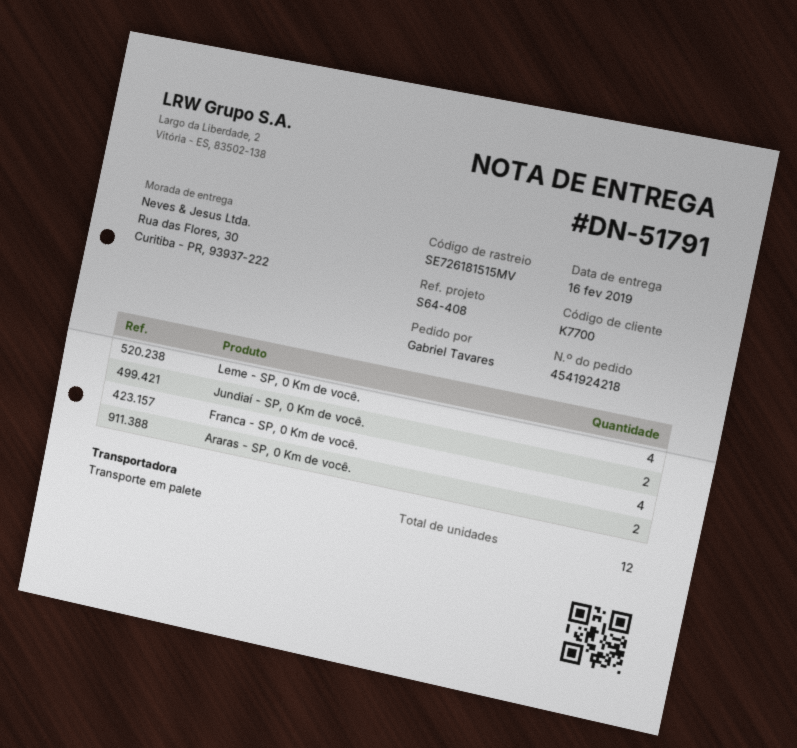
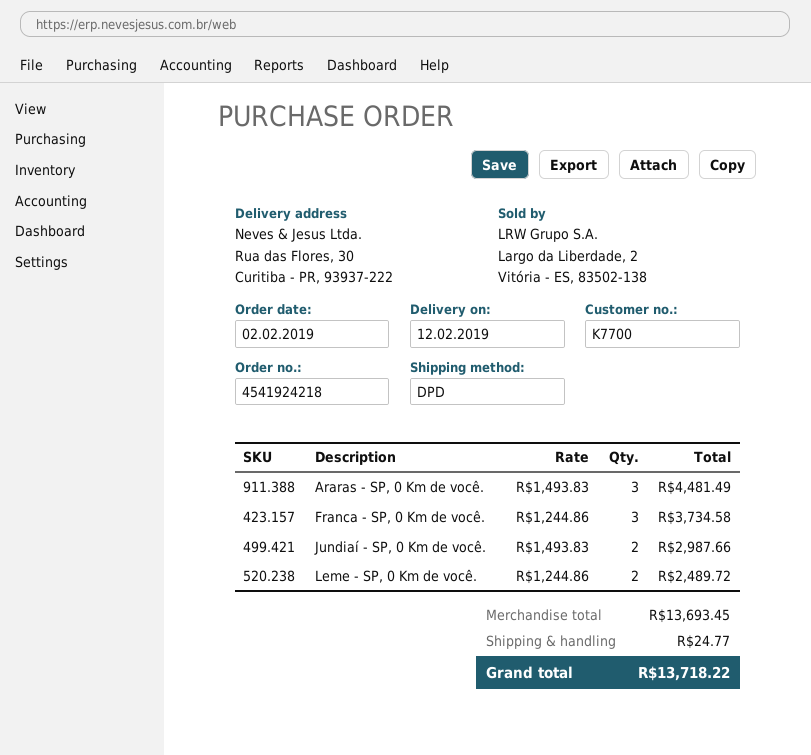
delivery date: 2019-02-16 -> 2019-02-12
shipping method: pallet freight -> DPD
Leme - SP, 0 Km de você.: 4 -> 2
Franca - SP, 0 Km de você.: 4 -> 3
Araras - SP, 0 Km de você.: 2 -> 3

